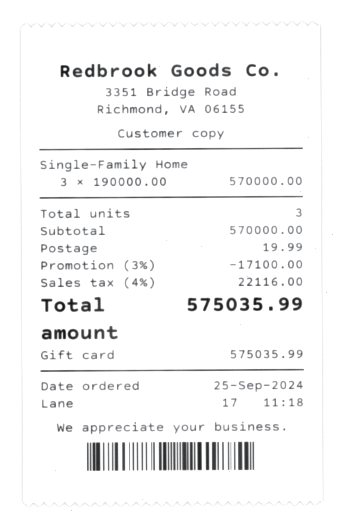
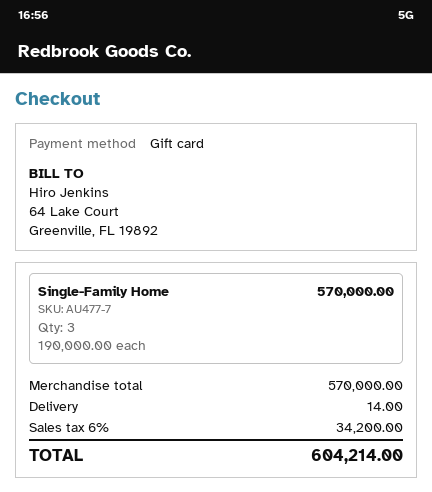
discount: 3% = 17100.00 -> none
shipping: 19.99 -> 14.00
tax: 4% = 22116.00 -> 6% = 34200.00
total: 575035.99 -> 604214.00

